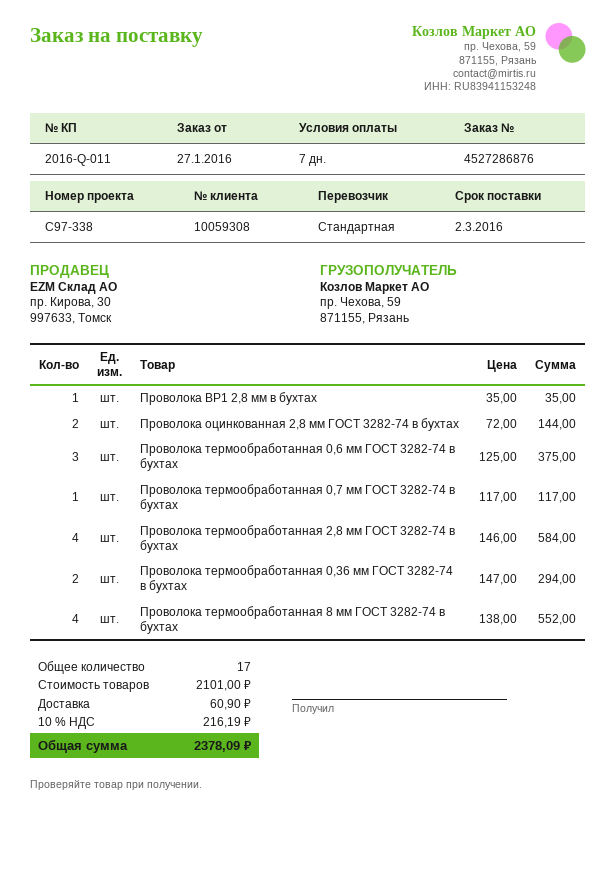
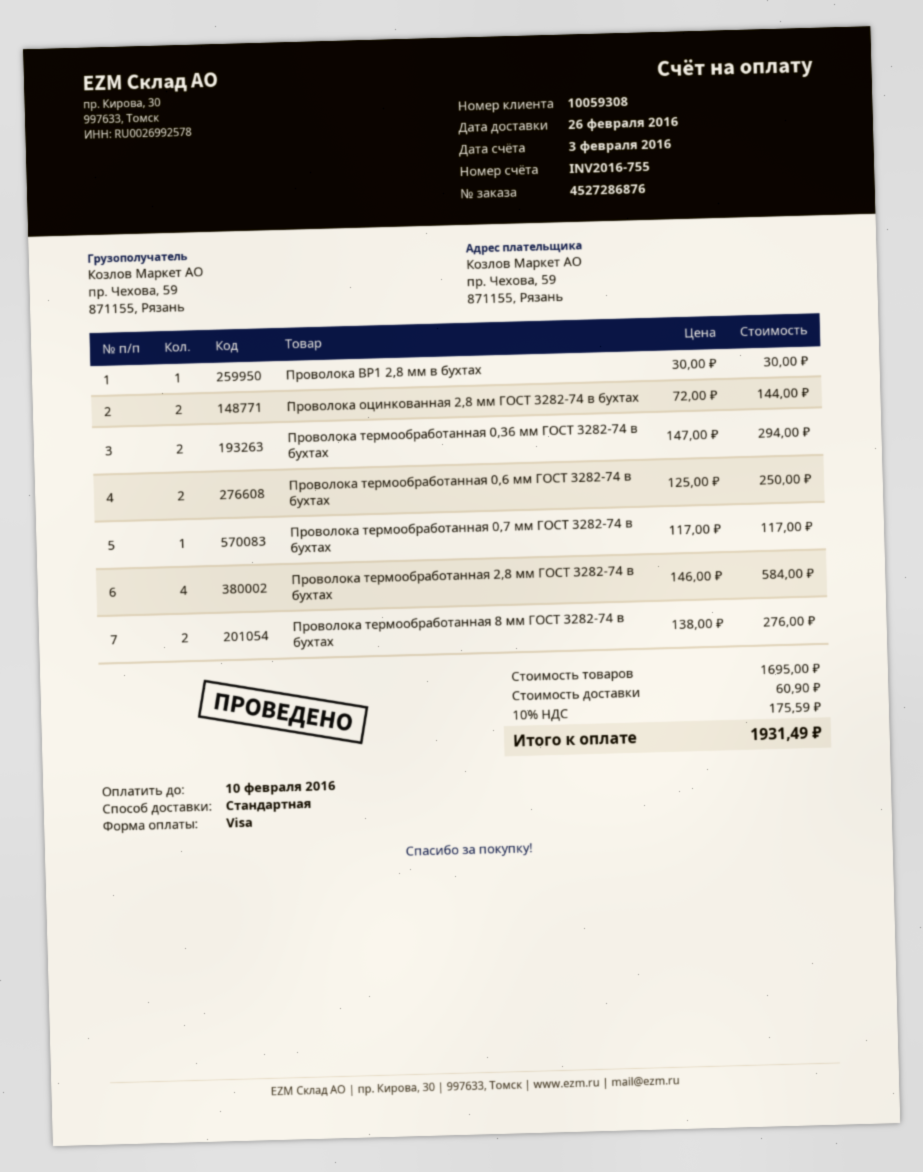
delivery date: 2016-03-02 -> 2016-02-26
Проволока ВР1 2,8 мм в бухтах: 1 x 35.00 = 35.00 -> 1 x 30.00 = 30.00
Проволока термообработанная 0,6 мм ГОСТ 3282-74 в бухтах: 3 x 125.00 = 375.00 -> 2 x 125.00 = 250.00
Проволока термообработанная 8 мм ГОСТ 3282-74 в бухтах: 4 x 138.00 = 552.00 -> 2 x 138.00 = 276.00
subtotal: 2101.00 -> 1695.00
tax: 10% = 216.19 -> 10% = 175.59
total: 2378.09 -> 1931.49

